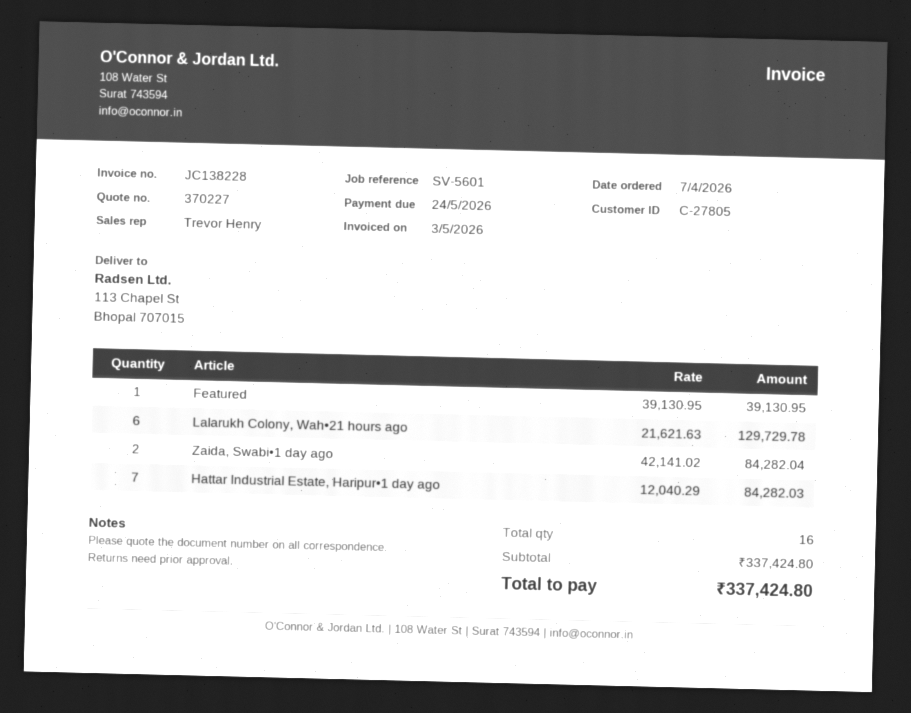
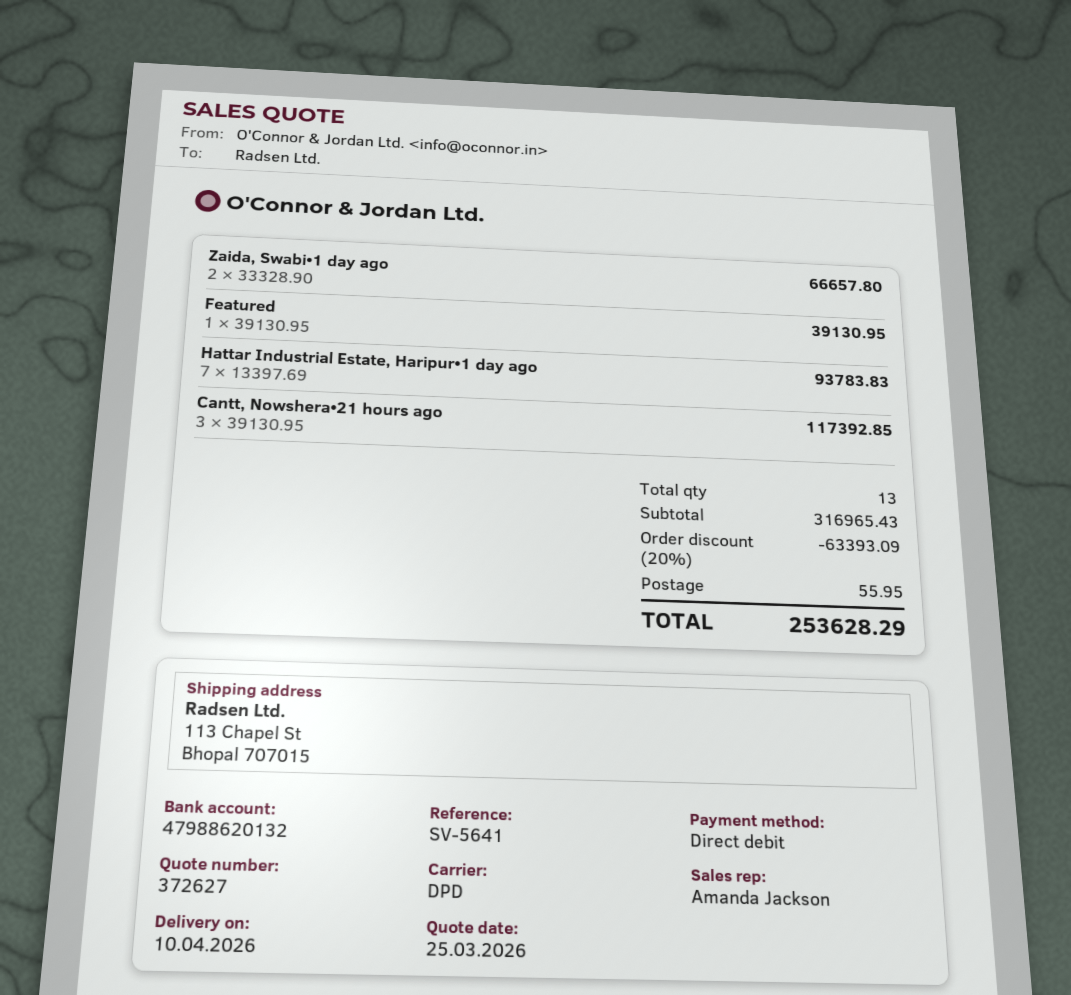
quote number: 370227 -> 372627
reference: SV-5601 -> SV-5641
sales rep: Trevor Henry -> Amanda Jackson
Lalarukh Colony, Wah•21 hours ago: 6 x 21621.63 = 129729.78 -> none
Zaida, Swabi•1 day ago: 2 x 42141.02 = 84282.04 -> 2 x 33328.90 = 66657.80
Hattar Industrial Estate, Haripur•1 day ago: 7 x 12040.29 = 84282.03 -> 7 x 13397.69 = 93783.83
Cantt, Nowshera•21 hours ago: none -> 3 x 39130.95 = 117392.85
total quantity: 16 -> 13
subtotal: 337424.80 -> 316965.43
discount: none -> 20% = 63393.09
shipping: none -> 55.95
total: 337424.80 -> 253628.29

